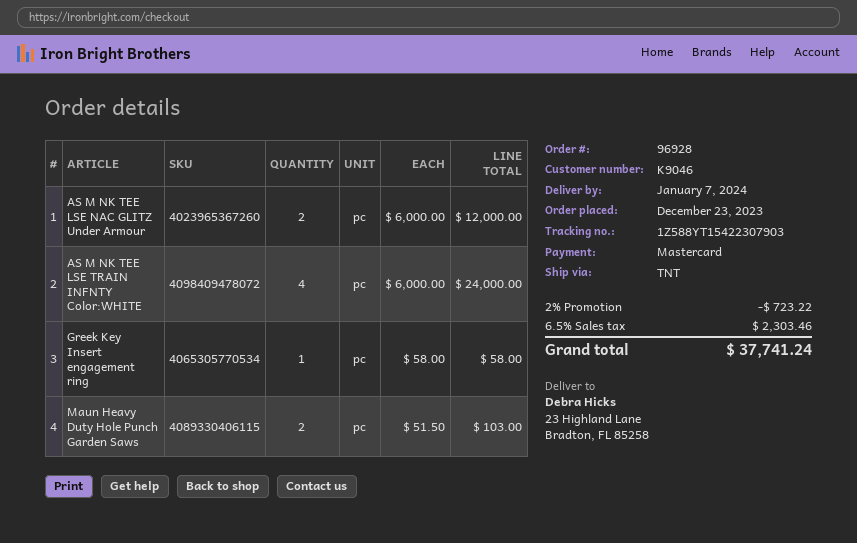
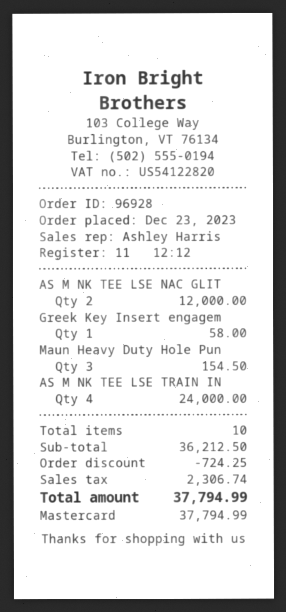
Maun Heavy Duty Hole Punch Garden Saws: 2 for 103.00 -> 3 for 154.50
discount: 723.22 -> 724.25
tax: 2303.46 -> 2306.74
total: 37741.24 -> 37794.99

